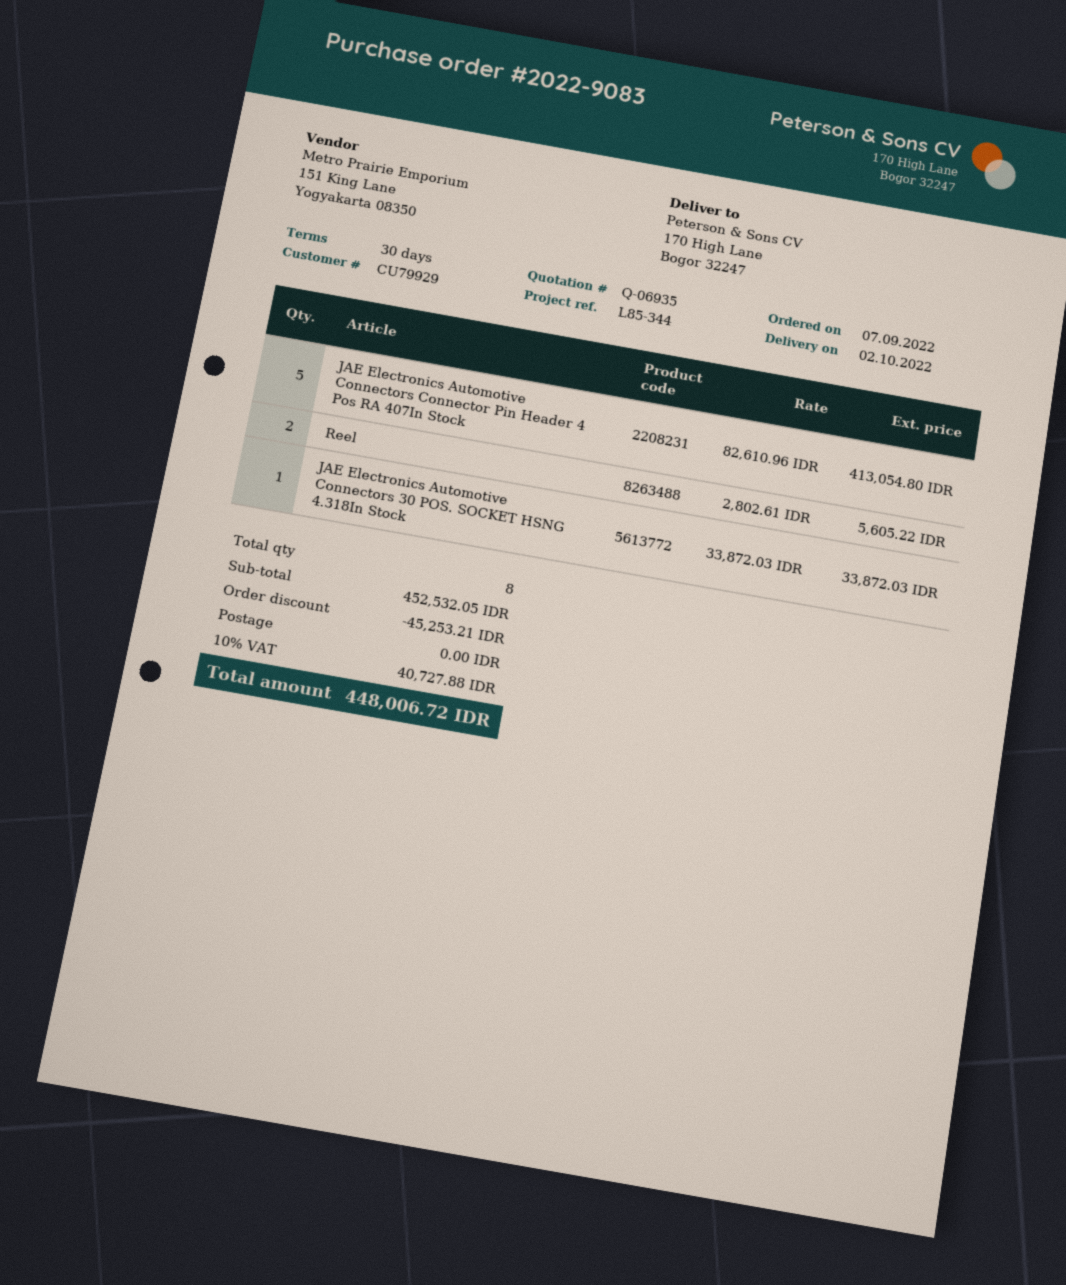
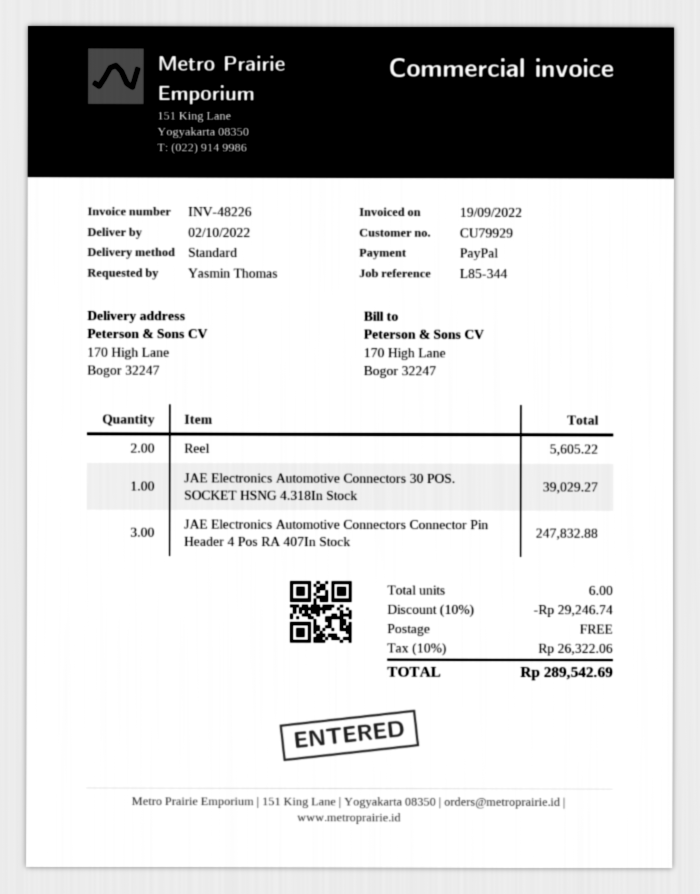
JAE Electronics Automotive Connectors Connector Pin Header 4 Pos RA 407In Stock: 5 for 413054.80 -> 3 for 247832.88
JAE Electronics Automotive Connectors 30 POS. SOCKET HSNG 4.318In Stock: 1 for 33872.03 -> 1 for 39029.27
total quantity: 8 -> 6
discount: 45253.21 -> 29246.74
tax: 10% = 40727.88 -> 10% = 26322.06
total: 448006.72 -> 289542.69

